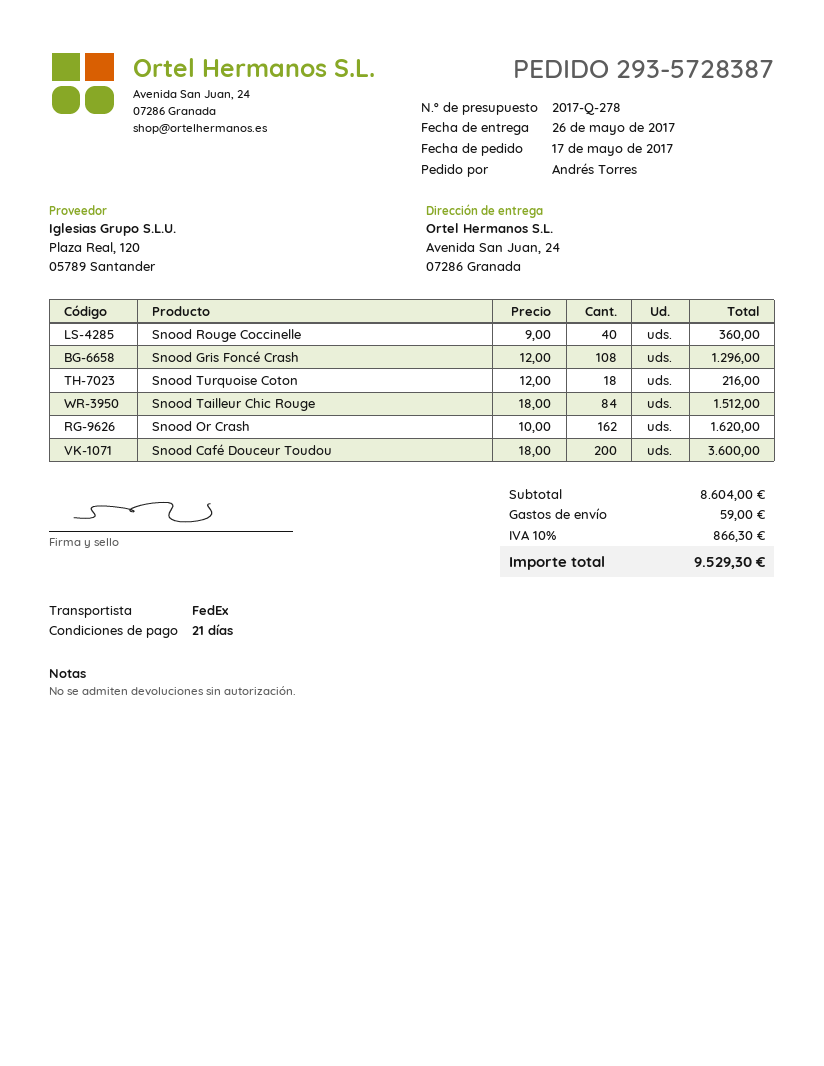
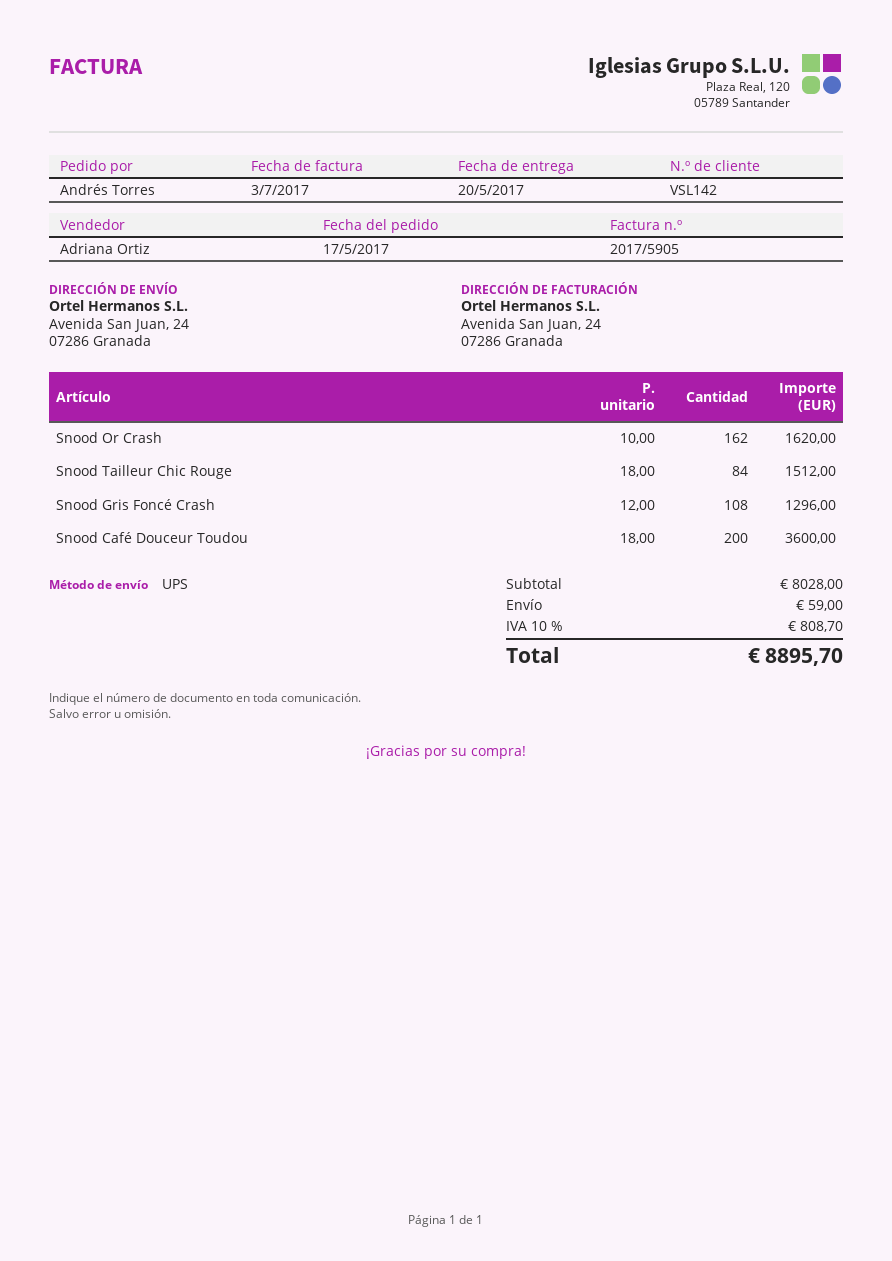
delivery date: 2017-05-26 -> 2017-05-20
shipping method: FedEx -> UPS
Snood Rouge Coccinelle: 40 x 9.00 = 360.00 -> none
Snood Turquoise Coton: 18 x 12.00 = 216.00 -> none
subtotal: 8604.00 -> 8028.00
tax: 10% = 866.30 -> 10% = 808.70
total: 9529.30 -> 8895.70

